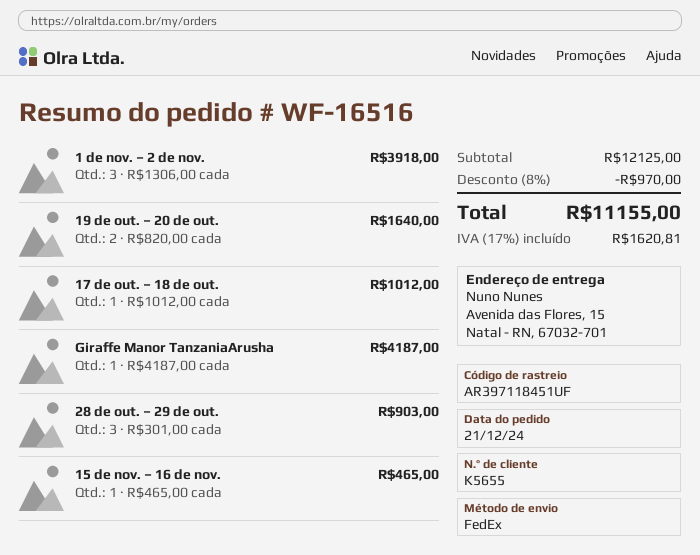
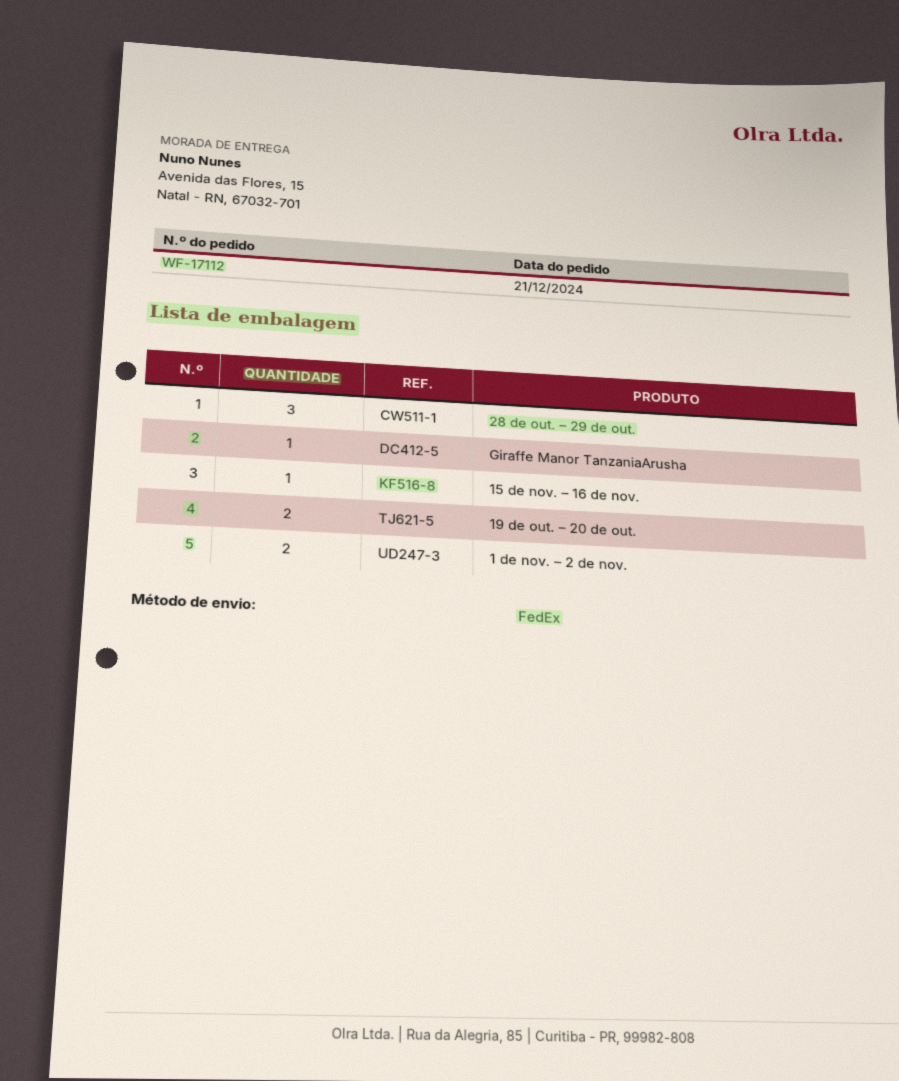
order number: WF-16516 -> WF-17112
1 de nov. – 2 de nov.: 3 -> 2
17 de out. – 18 de out.: 1 -> none

